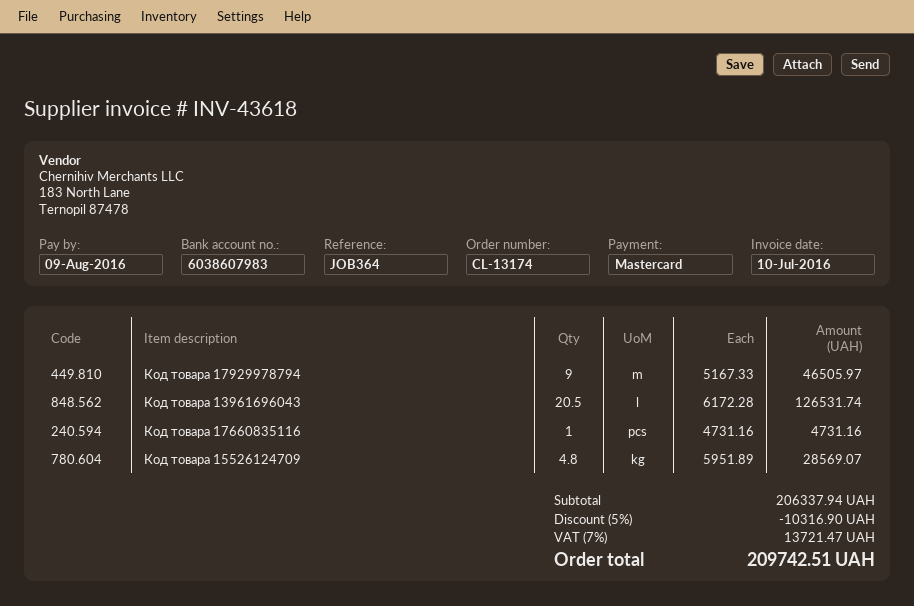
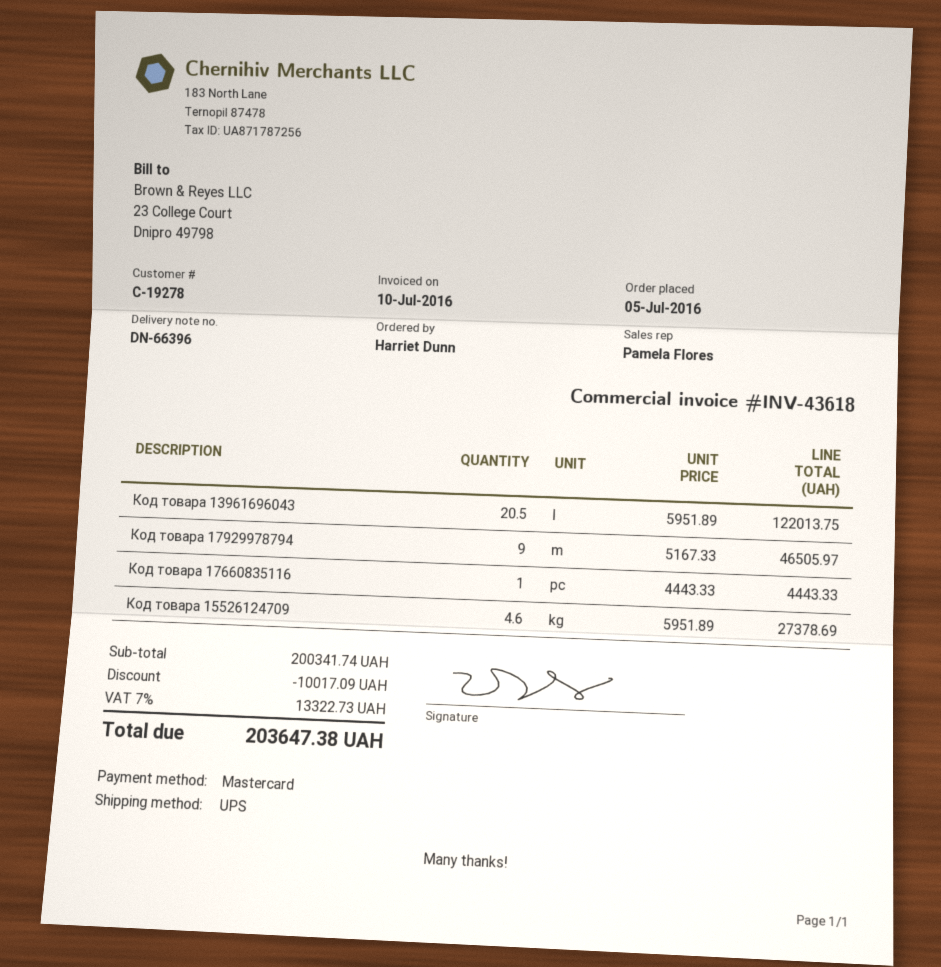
Код товара 13961696043: 20.5 x 6172.28 = 126531.74 -> 20.5 x 5951.89 = 122013.75
Код товара 17660835116: 1 x 4731.16 = 4731.16 -> 1 x 4443.33 = 4443.33
Код товара 15526124709: 4.8 x 5951.89 = 28569.07 -> 4.6 x 5951.89 = 27378.69
subtotal: 206337.94 -> 200341.74
discount: 10316.90 -> 10017.09
tax: 7% = 13721.47 -> 7% = 13322.73
total: 209742.51 -> 203647.38

